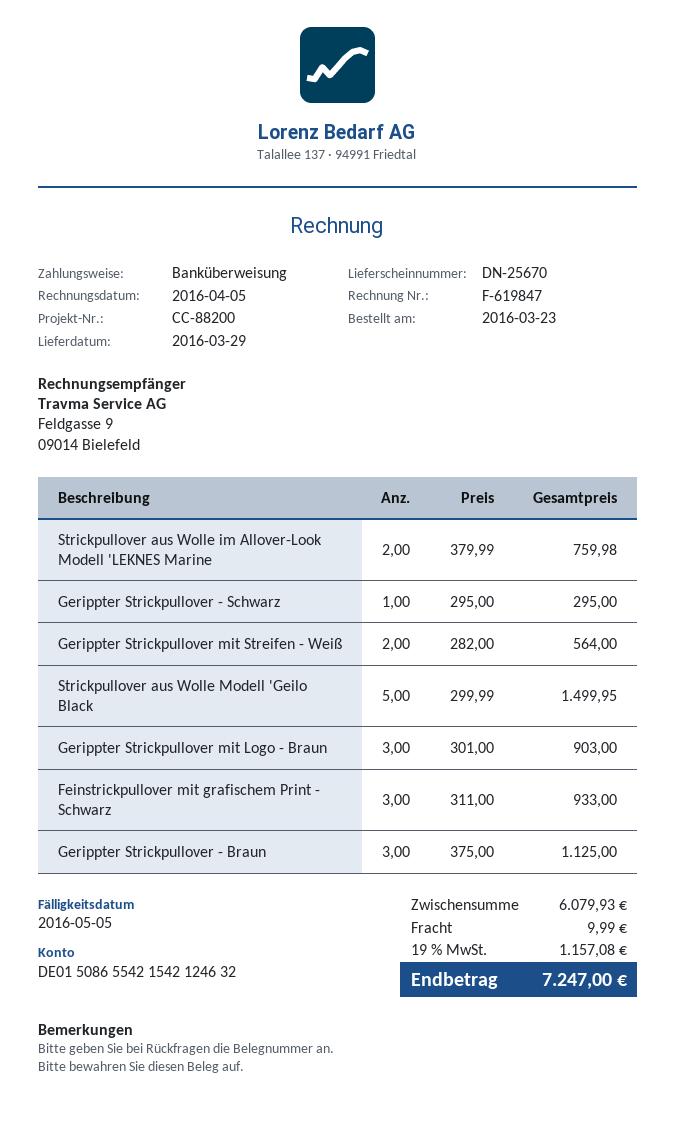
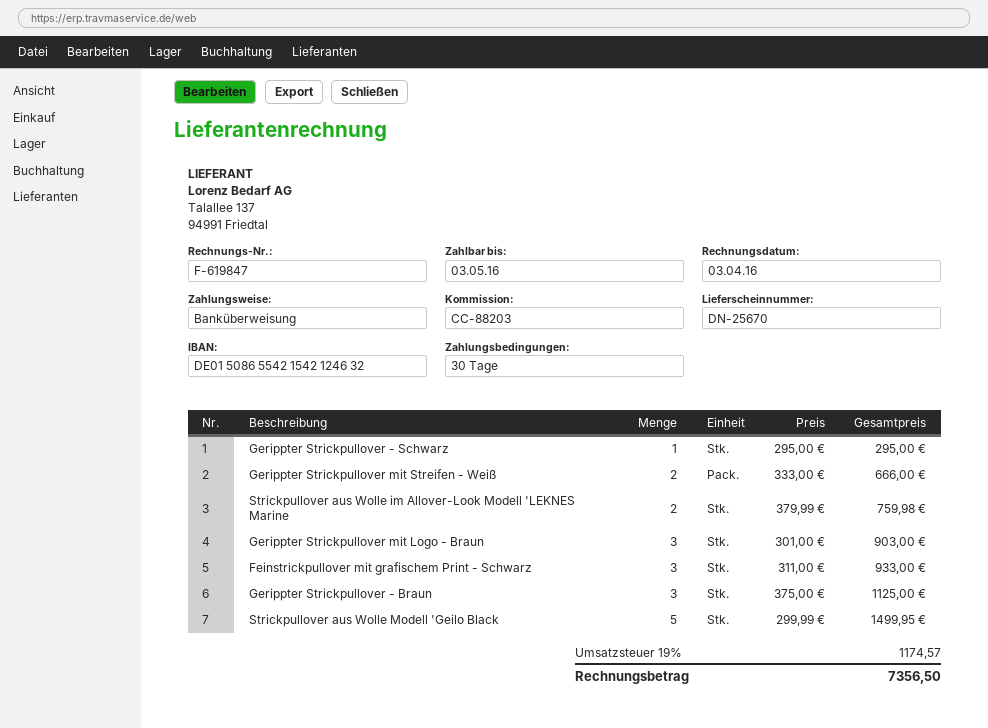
invoice date: 2016-04-05 -> 2016-04-03
due date: 2016-05-05 -> 2016-05-03
reference: CC-88200 -> CC-88203
Gerippter Strickpullover mit Streifen - Weiß: 2 x 282.00 = 564.00 -> 2 x 333.00 = 666.00
shipping: 9.99 -> none
tax: 19% = 1157.08 -> 19% = 1174.57
total: 7247.00 -> 7356.50

